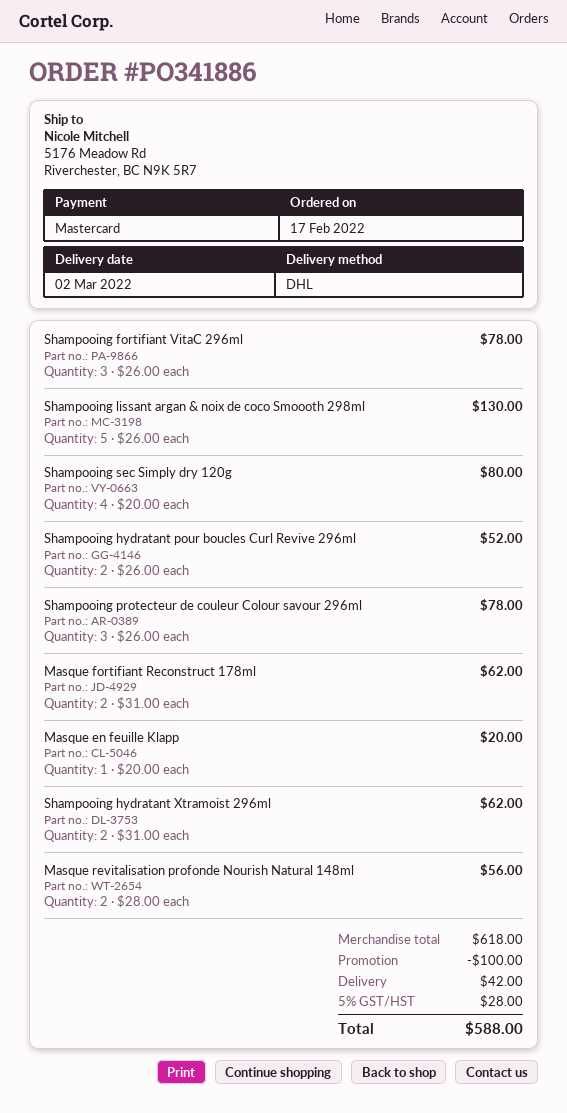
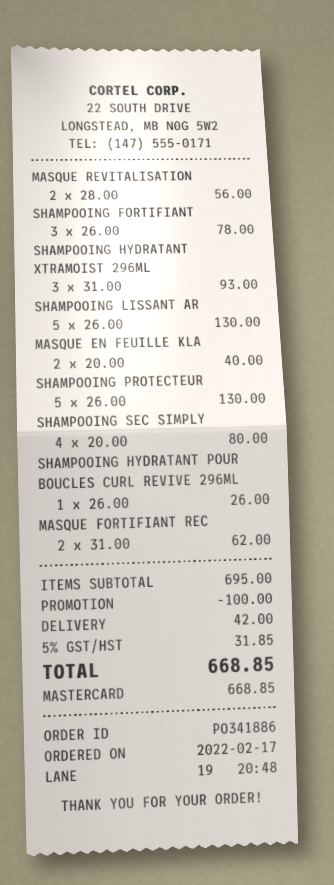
Shampooing hydratant pour boucles Curl Revive 296ml: 2 x 26.00 = 52.00 -> 1 x 26.00 = 26.00
Shampooing protecteur de couleur Colour savour 296ml: 3 x 26.00 = 78.00 -> 5 x 26.00 = 130.00
Masque en feuille Klapp: 1 x 20.00 = 20.00 -> 2 x 20.00 = 40.00
Shampooing hydratant Xtramoist 296ml: 2 x 31.00 = 62.00 -> 3 x 31.00 = 93.00
subtotal: 618.00 -> 695.00
tax: 5% = 28.00 -> 5% = 31.85
total: 588.00 -> 668.85

